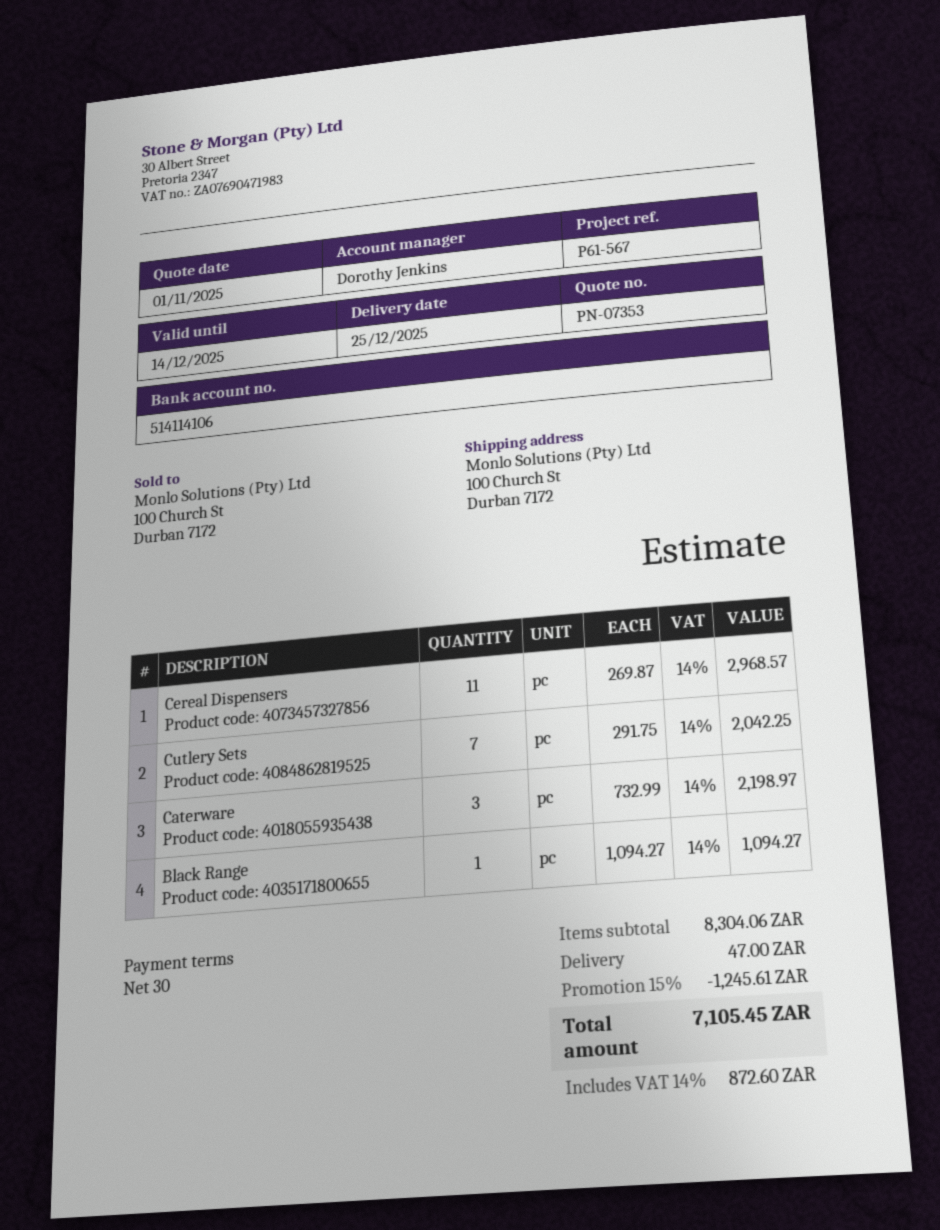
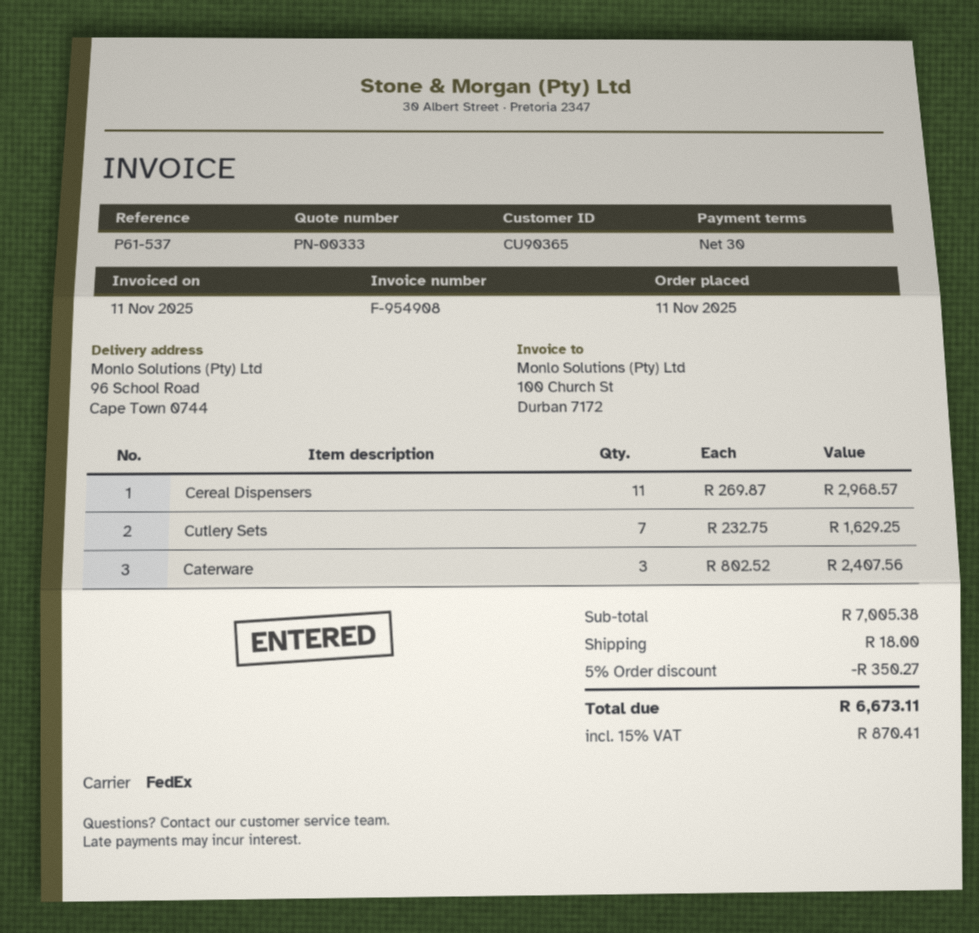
quote number: PN-07353 -> PN-00333
reference: P61-567 -> P61-537
ship to: 100 Church St, Durban 7172 -> 96 School Road, Cape Town 0744
Cutlery Sets: 7 x 291.75 = 2042.25 -> 7 x 232.75 = 1629.25
Caterware: 3 x 732.99 = 2198.97 -> 3 x 802.52 = 2407.56
Black Range: 1 x 1094.27 = 1094.27 -> none
subtotal: 8304.06 -> 7005.38
discount: 15% = 1245.61 -> 5% = 350.27
shipping: 47.00 -> 18.00
tax: 14% = 872.60 -> 15% = 870.41
total: 7105.45 -> 6673.11

